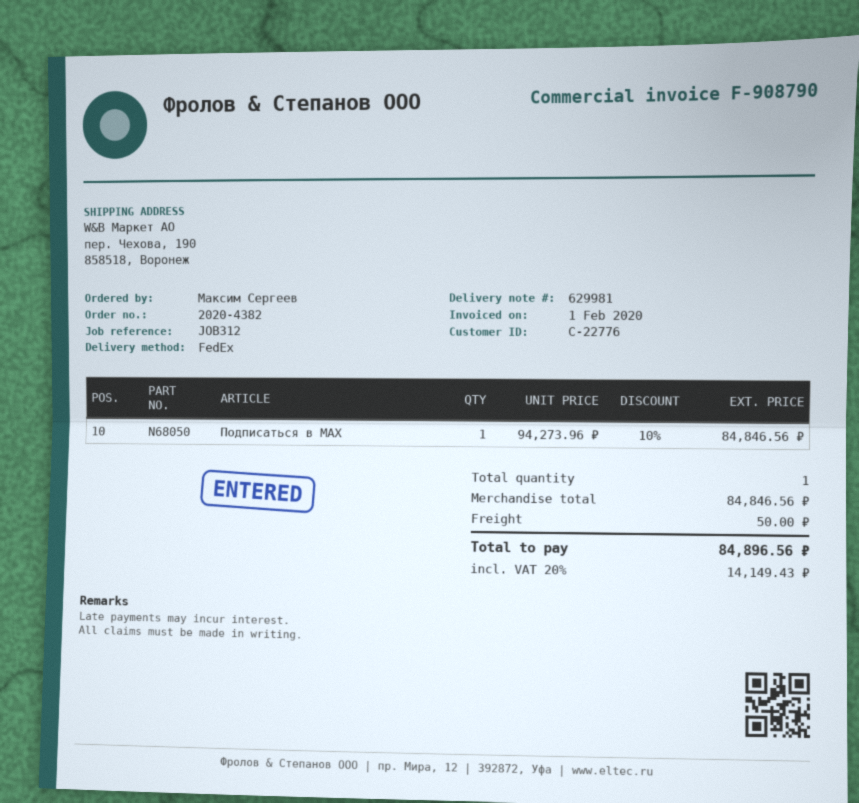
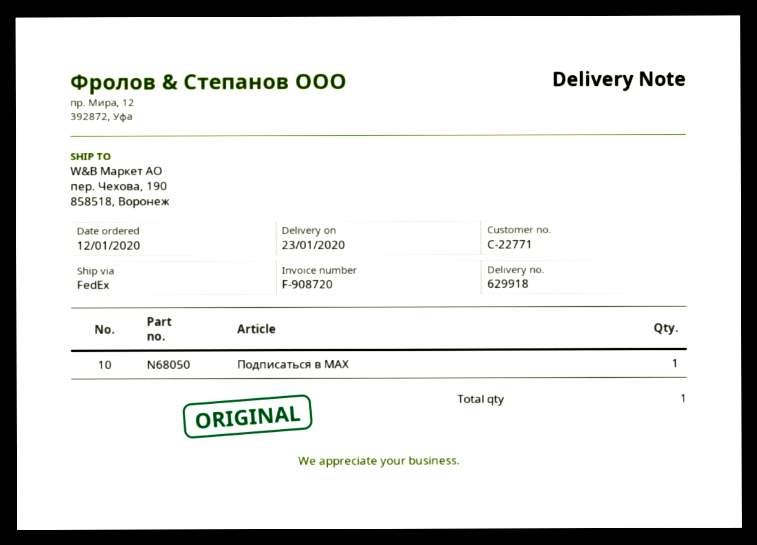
delivery note number: 629981 -> 629918
invoice number: F-908790 -> F-908720
customer number: C-22776 -> C-22771

